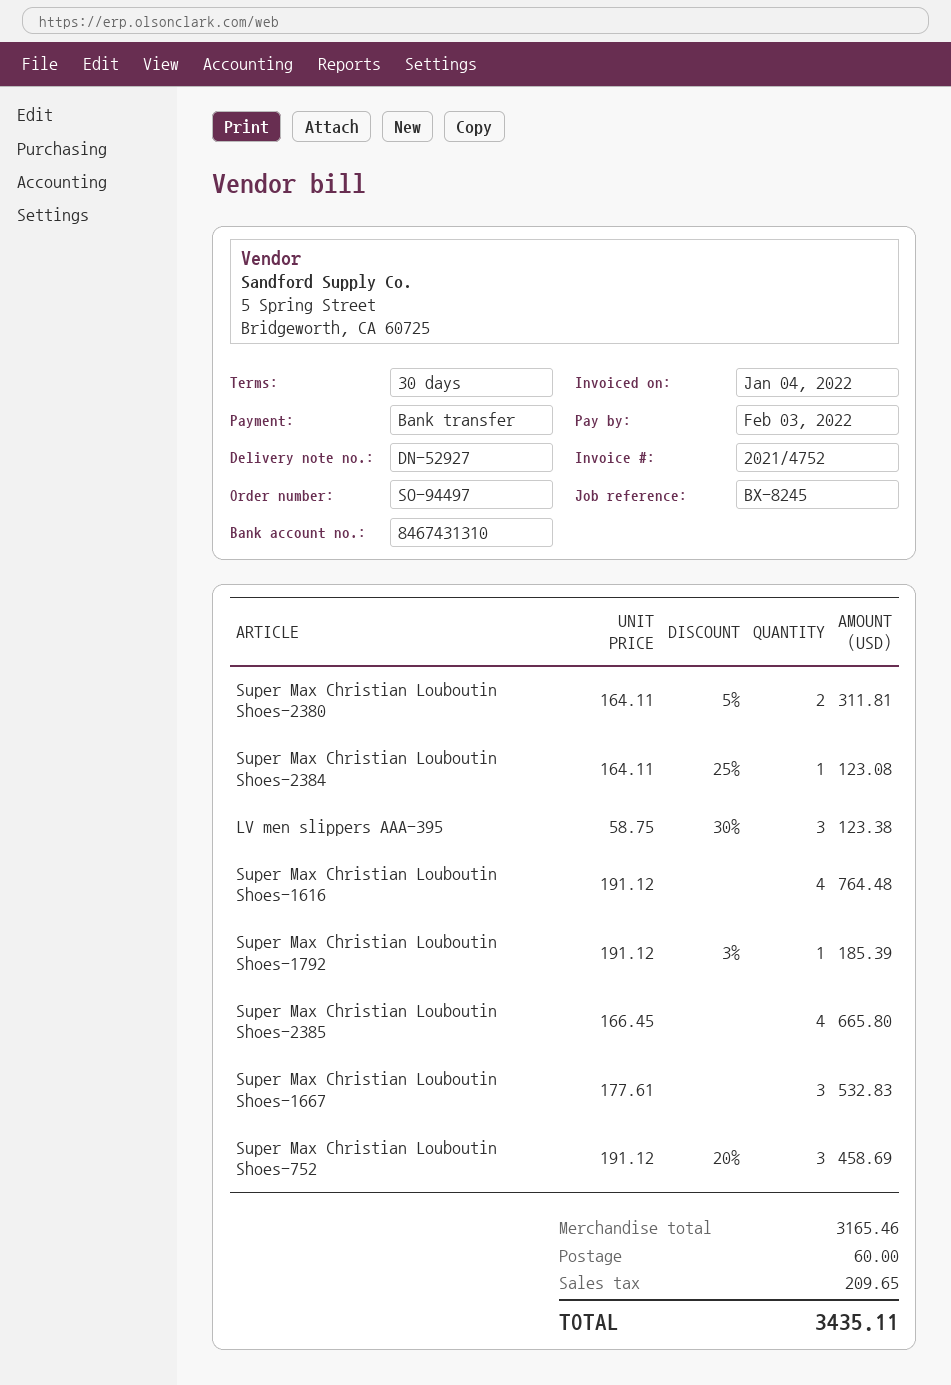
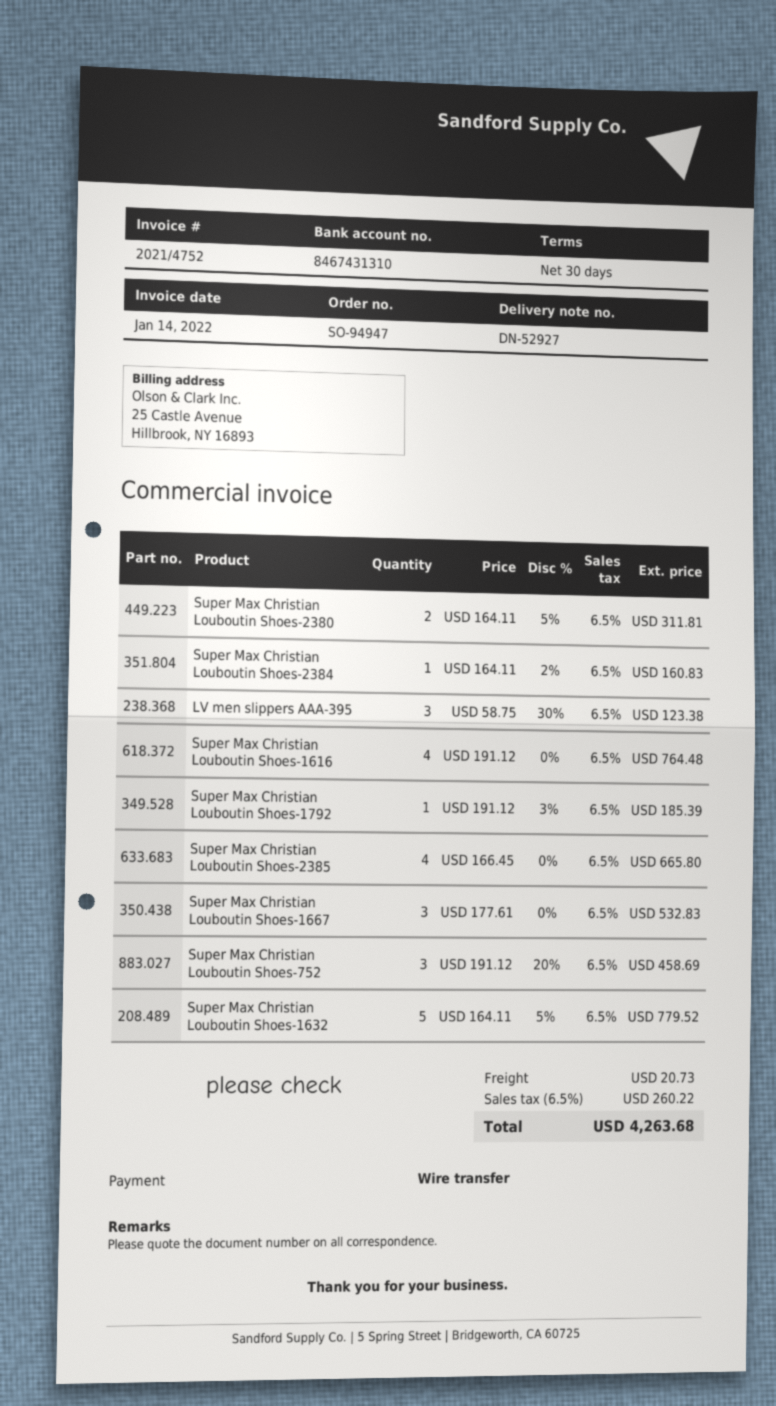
order number: SO-94497 -> SO-94947
invoice date: 2022-01-04 -> 2022-01-14
Super Max Christian Louboutin Shoes-2384: 1 x 164.11 - 25% = 123.08 -> 1 x 164.11 - 2% = 160.83
Super Max Christian Louboutin Shoes-1632: none -> 5 x 164.11 - 5% = 779.52
shipping: 60.00 -> 20.73
tax: 209.65 -> 260.22
total: 3435.11 -> 4263.68

